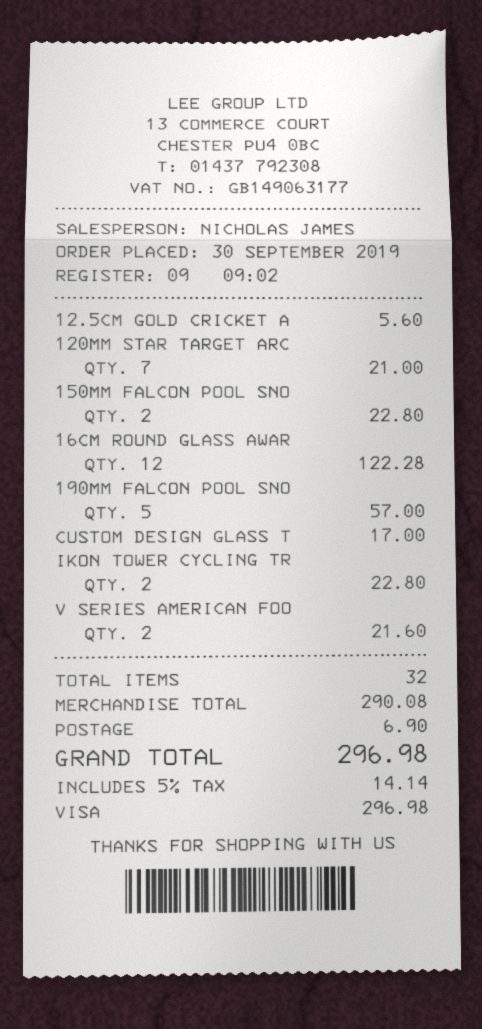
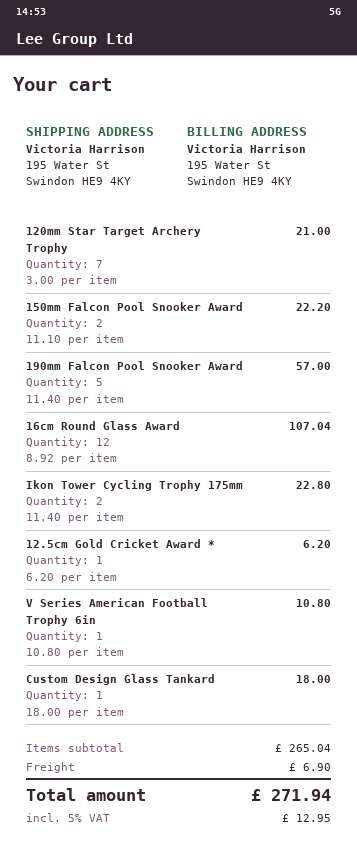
12.5CM GOLD CRICKET A: 1 for 5.60 -> 1 for 6.20
150MM FALCON POOL SNO: 2 for 22.80 -> 2 for 22.20
16CM ROUND GLASS AWAR: 12 for 122.28 -> 12 for 107.04
CUSTOM DESIGN GLASS T: 1 for 17.00 -> 1 for 18.00
V SERIES AMERICAN FOO: 2 for 21.60 -> 1 for 10.80
subtotal: 290.08 -> 265.04
tax: 5% = 14.14 -> 5% = 12.95
total: 296.98 -> 271.94

